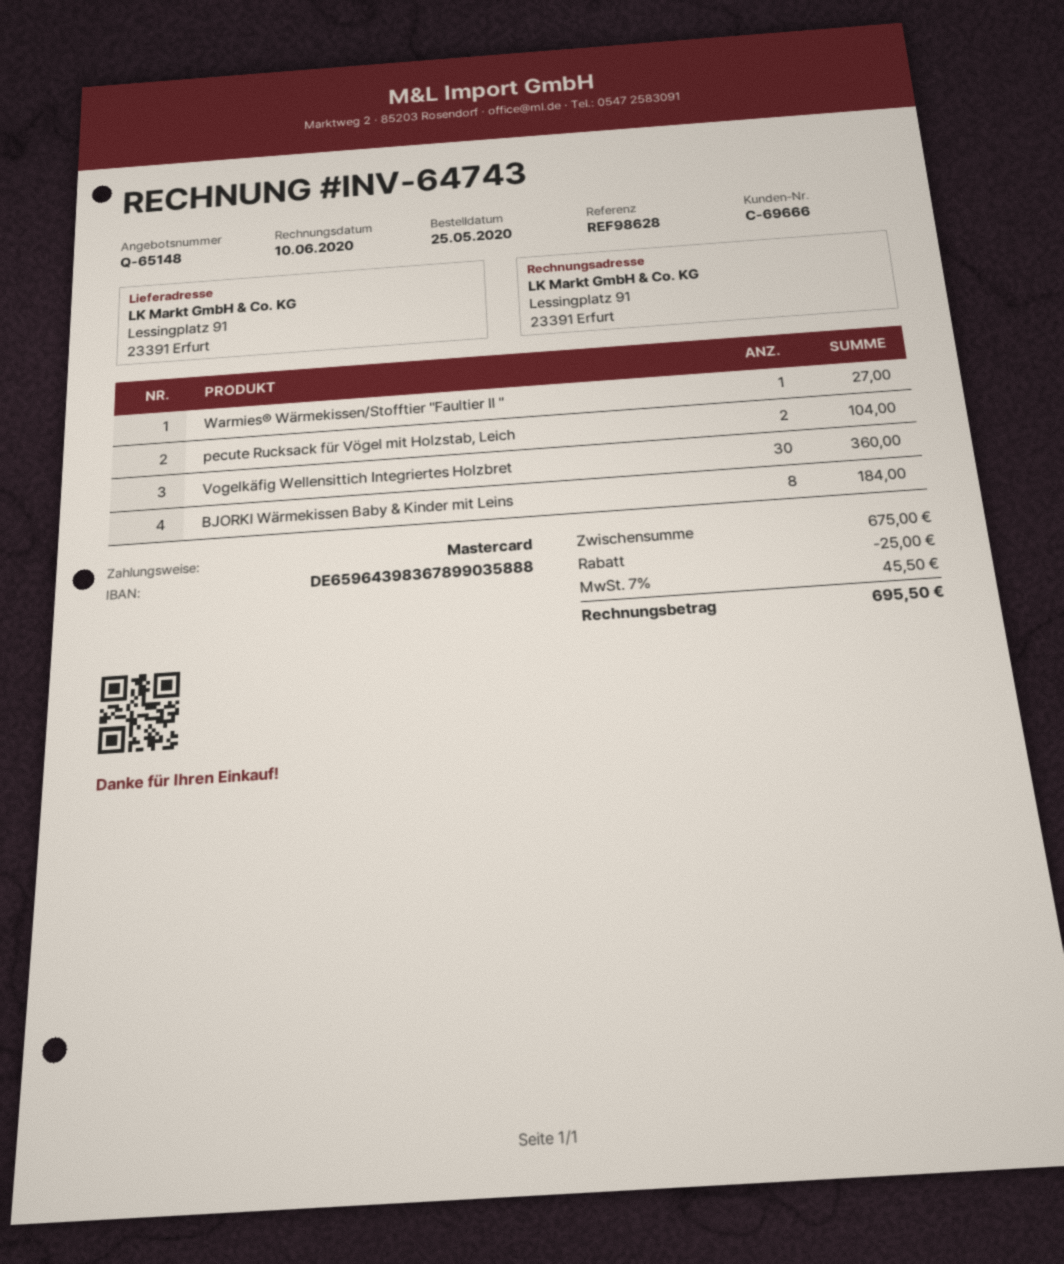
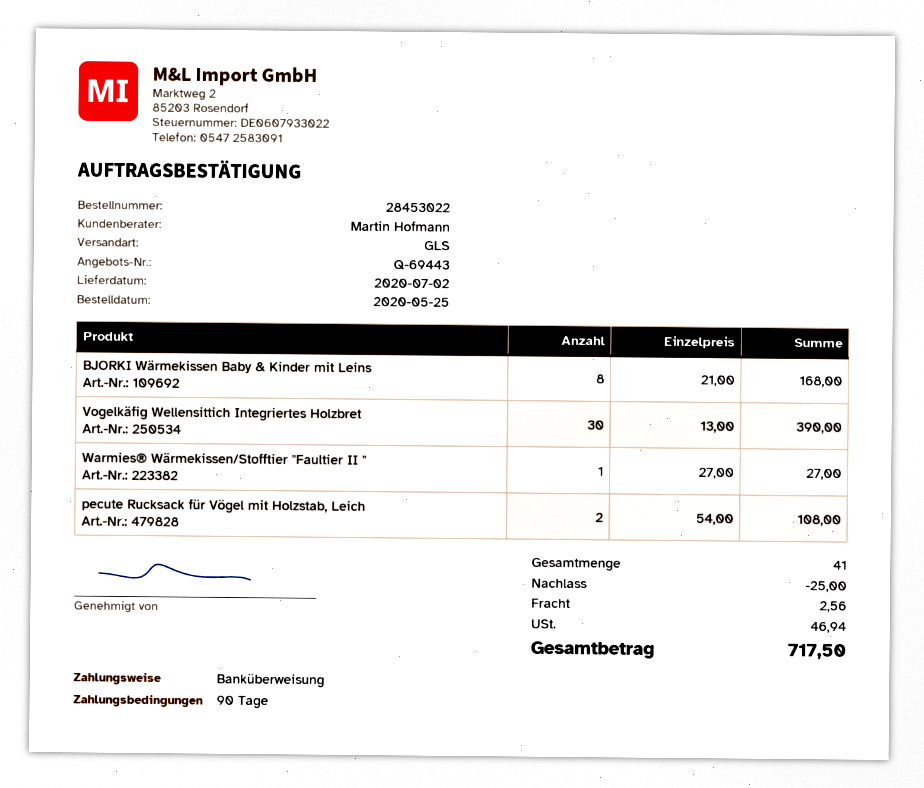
quote number: Q-65148 -> Q-69443
payment method: Mastercard -> bank transfer
pecute Rucksack für Vögel mit Holzstab, Leich: 2 for 104.00 -> 2 for 108.00
Vogelkäfig Wellensittich Integriertes Holzbret: 30 for 360.00 -> 30 for 390.00
BJORKI Wärmekissen Baby & Kinder mit Leins: 8 for 184.00 -> 8 for 168.00
shipping: none -> 2.56
tax: 45.50 -> 46.94
total: 695.50 -> 717.50

